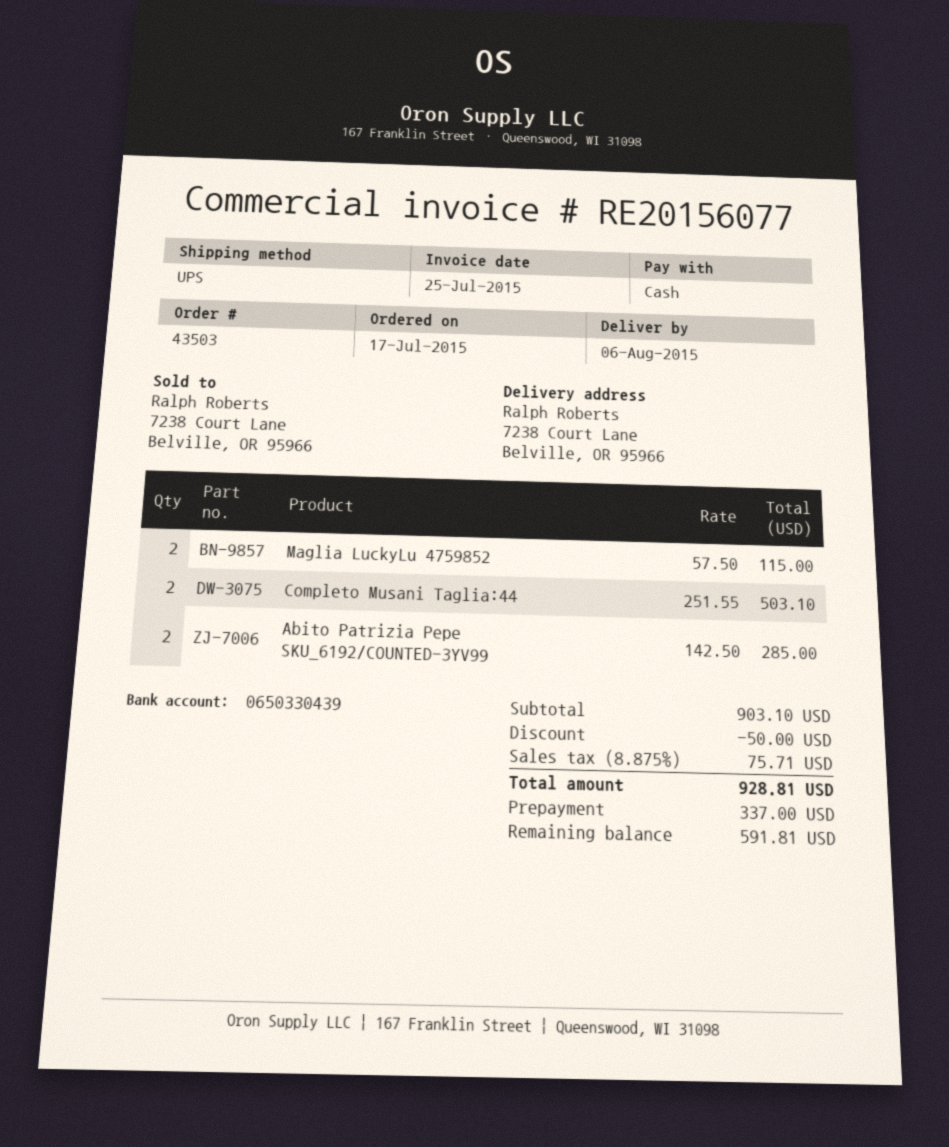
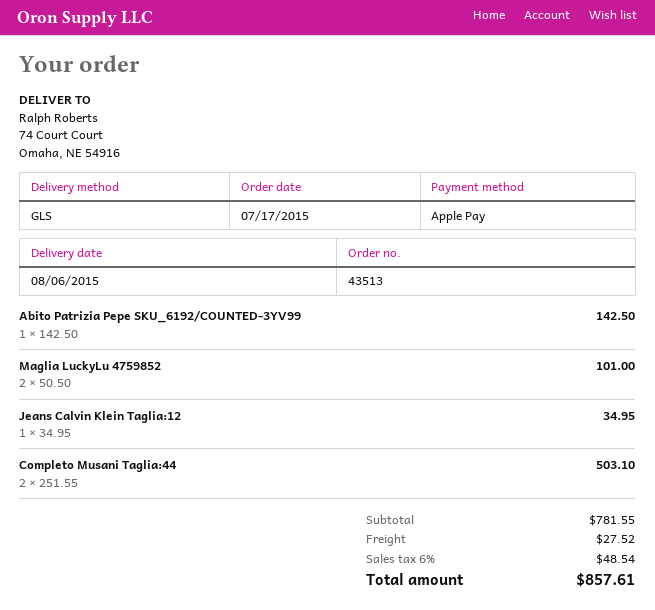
order number: 43503 -> 43513
payment method: cash -> Apple Pay
shipping method: UPS -> GLS
ship to: 7238 Court Lane, Belville, OR 95966 -> 74 Court Court, Omaha, NE 54916
Maglia LuckyLu 4759852: 2 x 57.50 = 115.00 -> 2 x 50.50 = 101.00
Abito Patrizia Pepe SKU_6192/COUNTED-3YV99: 2 x 142.50 = 285.00 -> 1 x 142.50 = 142.50
Jeans Calvin Klein Taglia:12: none -> 1 x 34.95 = 34.95
subtotal: 903.10 -> 781.55
discount: 50.00 -> none
shipping: none -> 27.52
tax: 8.875% = 75.71 -> 6% = 48.54
total: 928.81 -> 857.61

